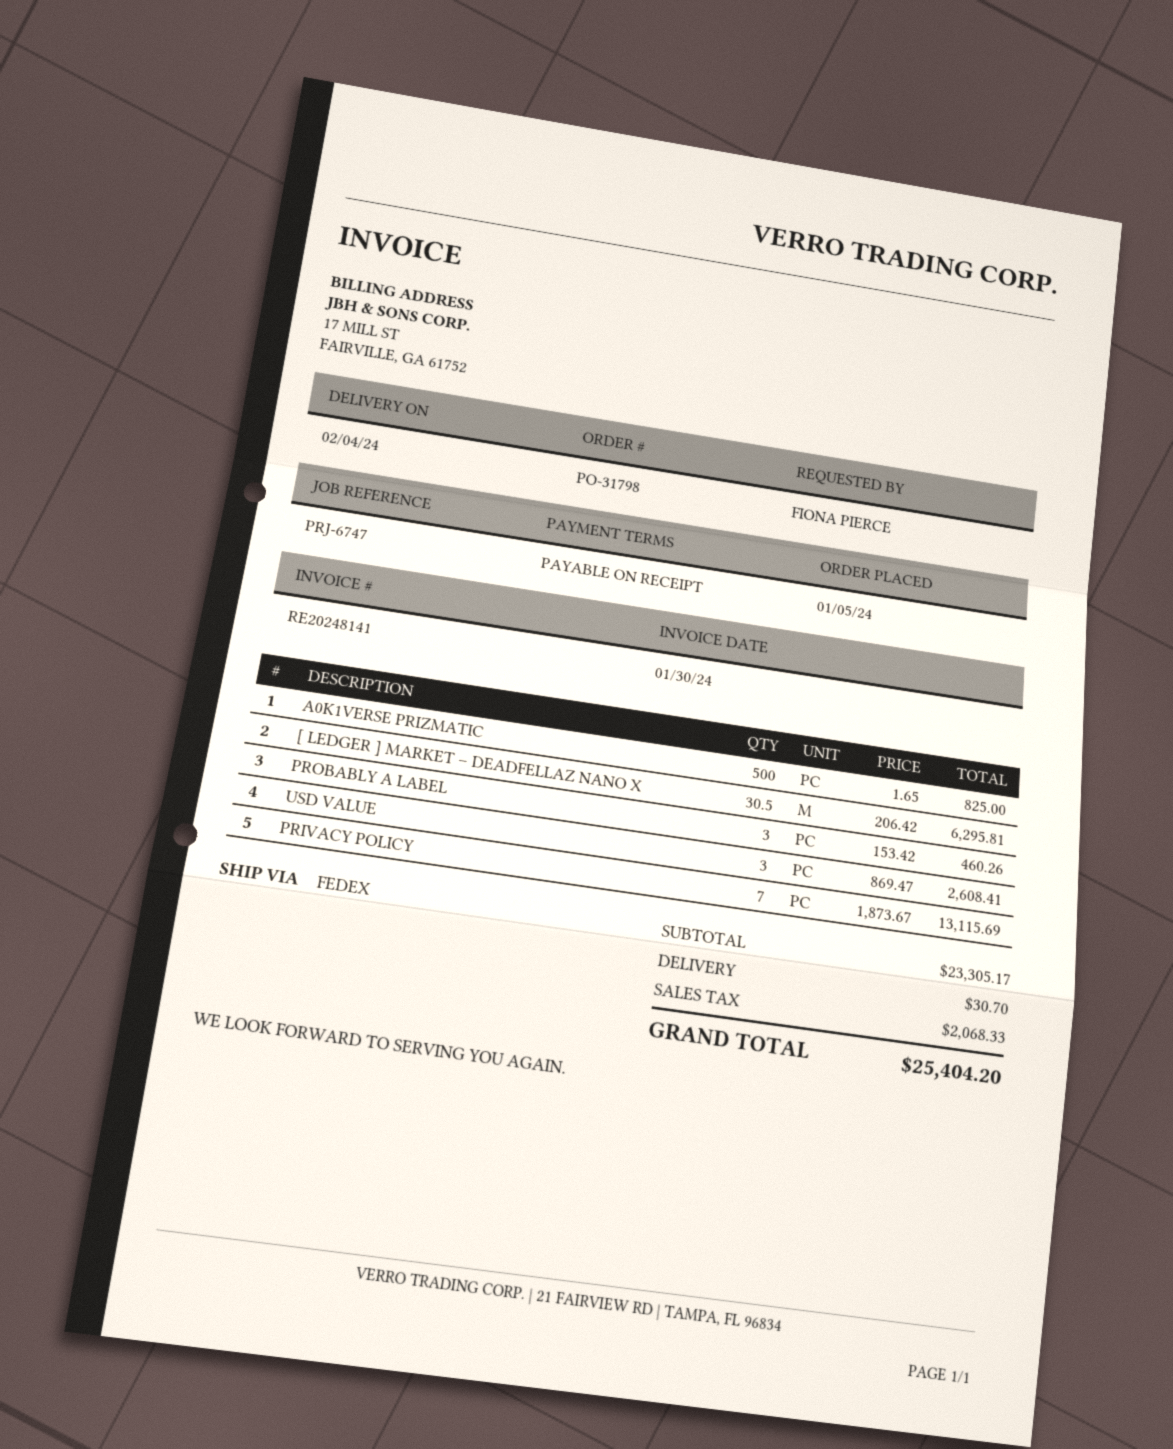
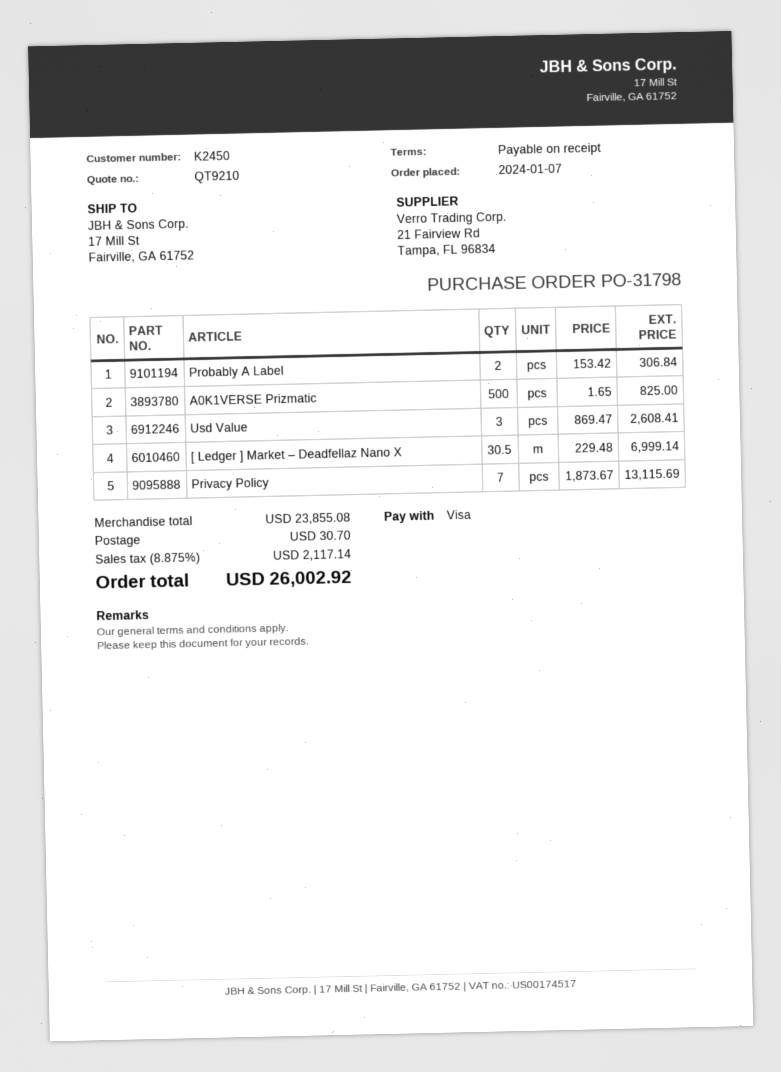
order date: 2024-01-05 -> 2024-01-07
[ LEDGER ] MARKET – DEADFELLAZ NANO X: 30.5 x 206.42 = 6295.81 -> 30.5 x 229.48 = 6999.14
PROBABLY A LABEL: 3 x 153.42 = 460.26 -> 2 x 153.42 = 306.84
subtotal: 23305.17 -> 23855.08
tax: 2068.33 -> 2117.14
total: 25404.20 -> 26002.92

